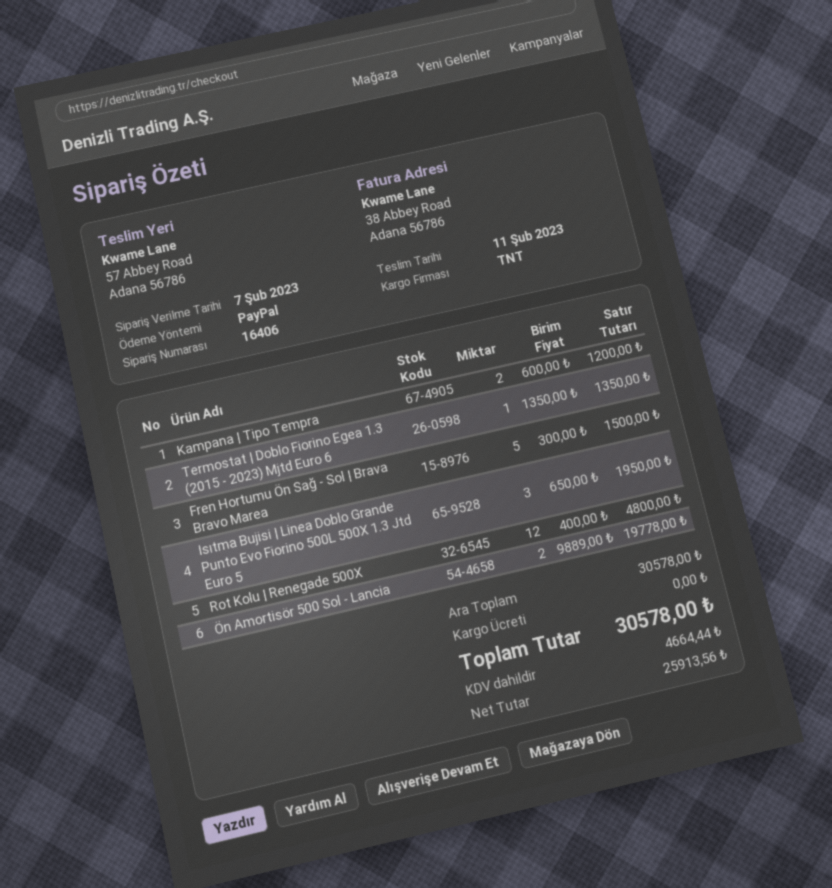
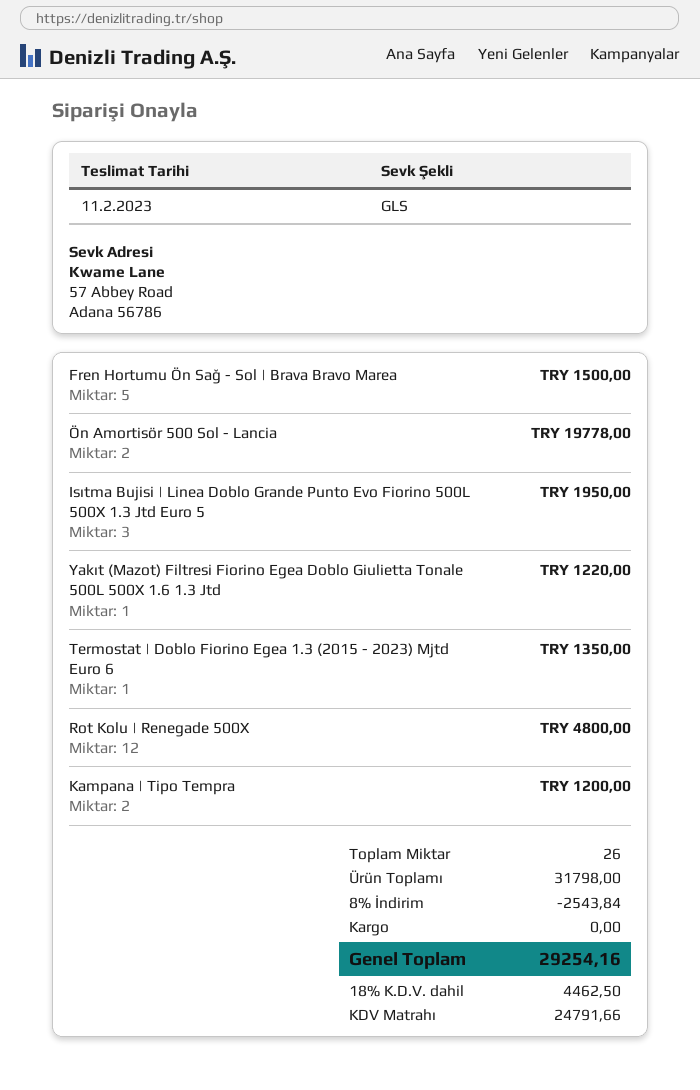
shipping method: TNT -> GLS
Yakıt (Mazot) Filtresi Fiorino Egea Doblo Giulietta Tonale 500L 500X 1.6 1.3 Jtd: none -> 1 for 1220.00
subtotal: 30578.00 -> 31798.00
discount: none -> 8% = 2543.84
net: 25913.56 -> 24791.66
tax: 4664.44 -> 4462.50
total: 30578.00 -> 29254.16

